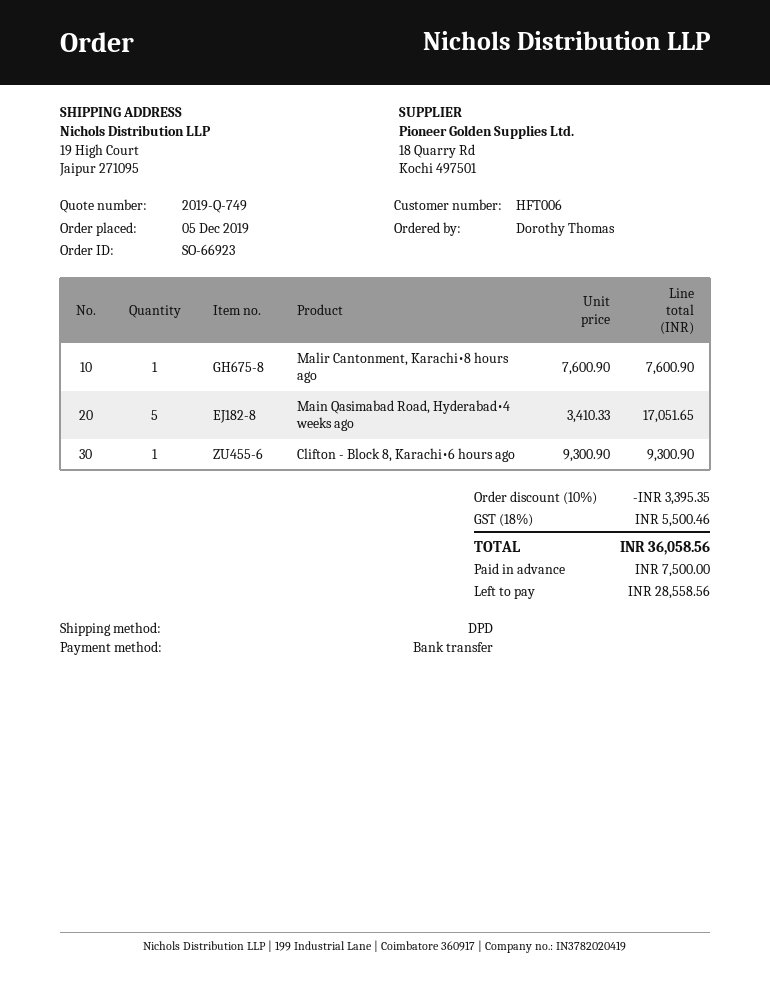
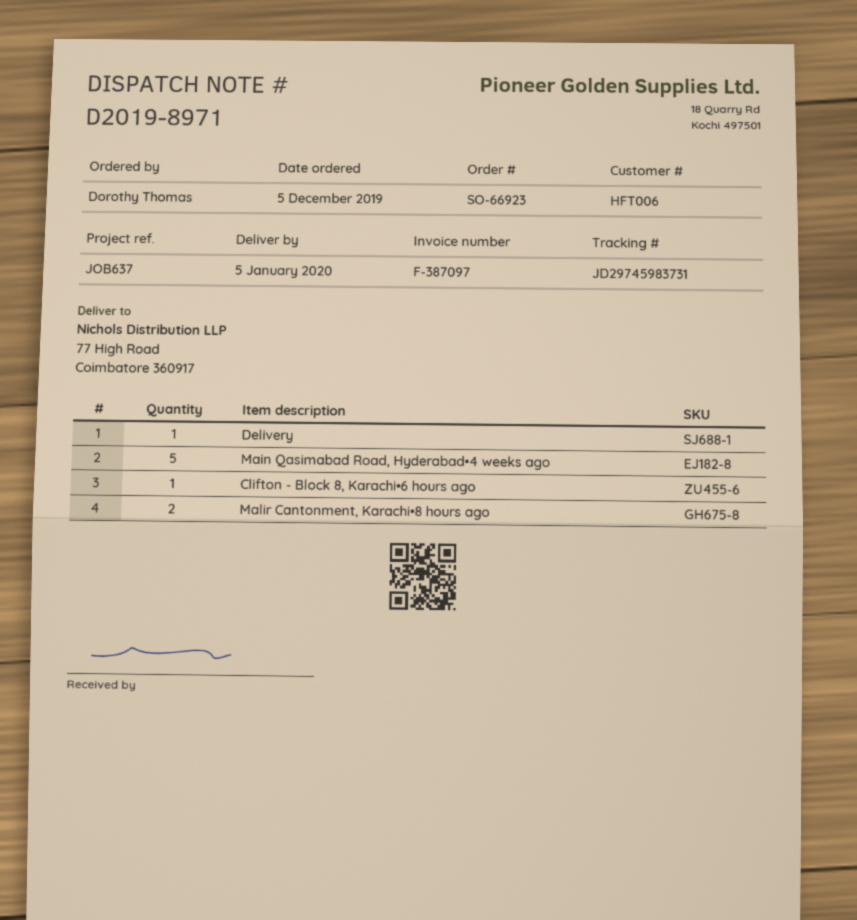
ship to: 19 High Court, Jaipur 271095 -> 77 High Road, Coimbatore 360917
Malir Cantonment, Karachi•8 hours ago: 1 -> 2
Delivery: none -> 1

